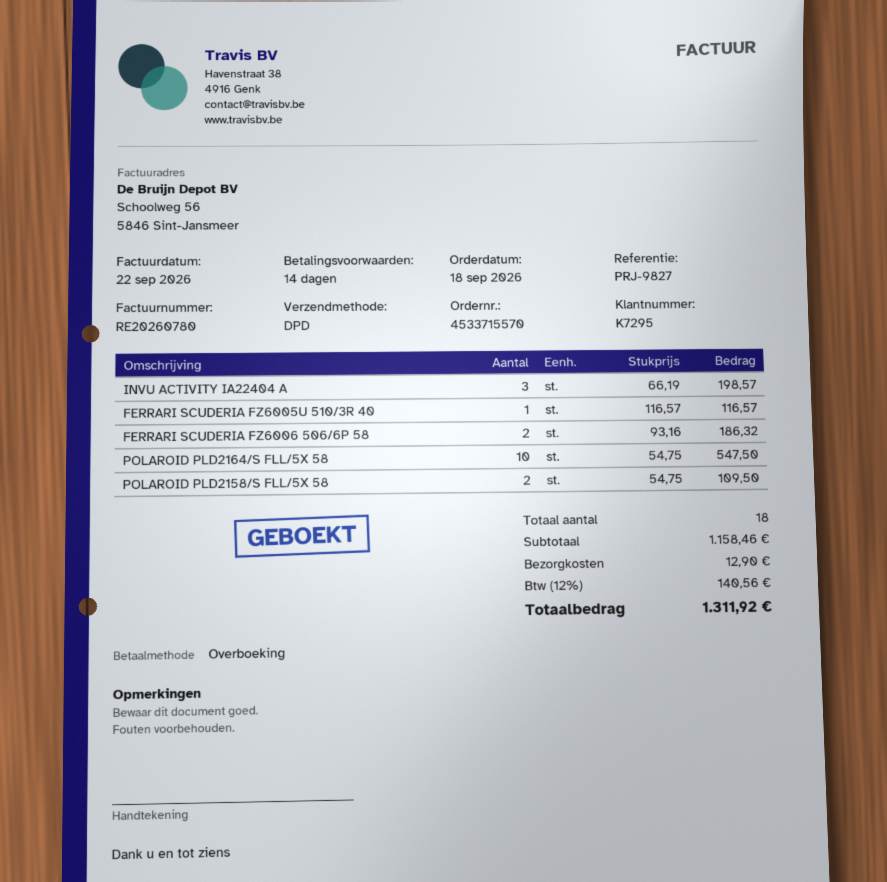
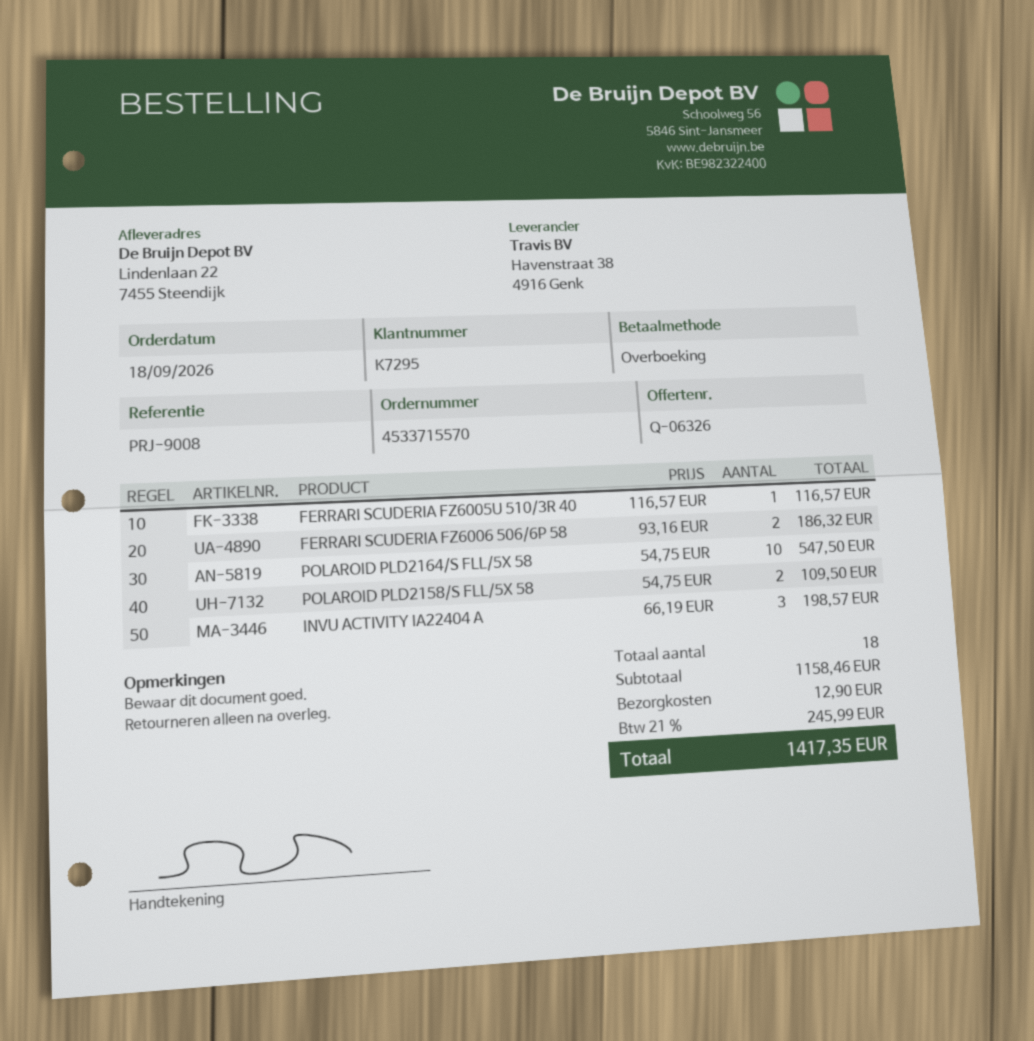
reference: PRJ-9827 -> PRJ-9008
tax: 12% = 140.56 -> 21% = 245.99
total: 1311.92 -> 1417.35

